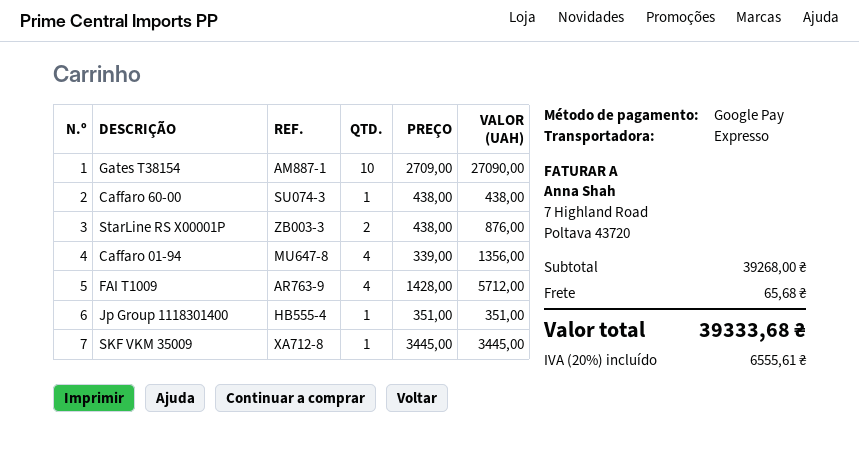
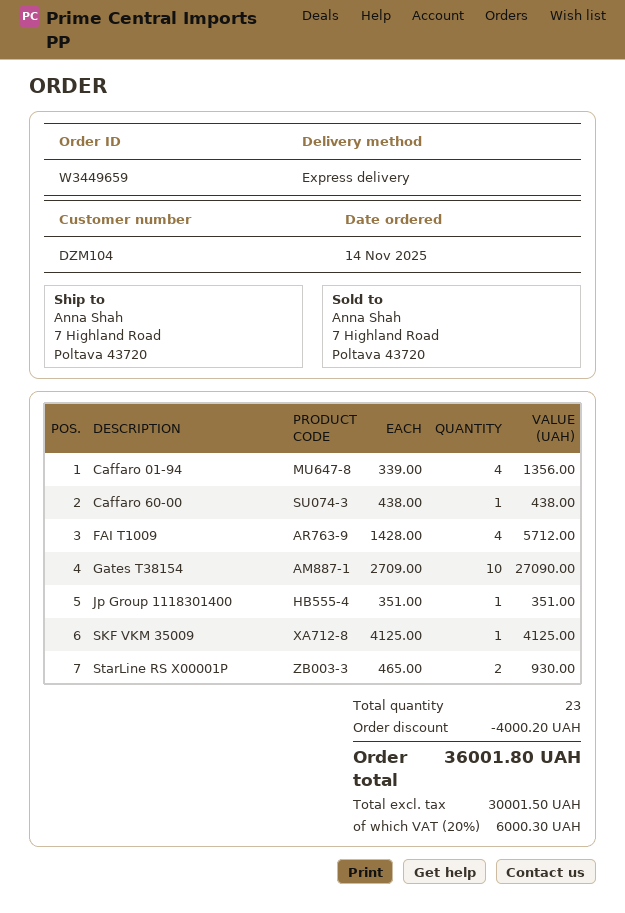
StarLine RS X00001P: 2 x 438.00 = 876.00 -> 2 x 465.00 = 930.00
SKF VKM 35009: 1 x 3445.00 = 3445.00 -> 1 x 4125.00 = 4125.00
discount: none -> 4000.20
shipping: 65.68 -> none
tax: 20% = 6555.61 -> 20% = 6000.30
total: 39333.68 -> 36001.80

